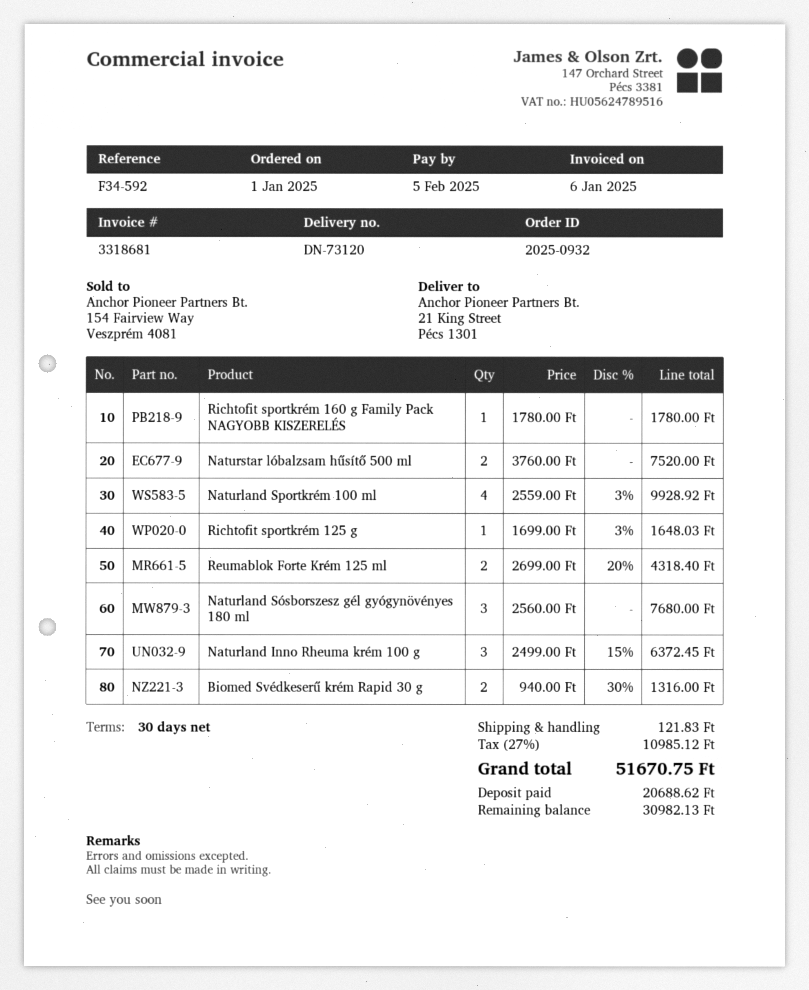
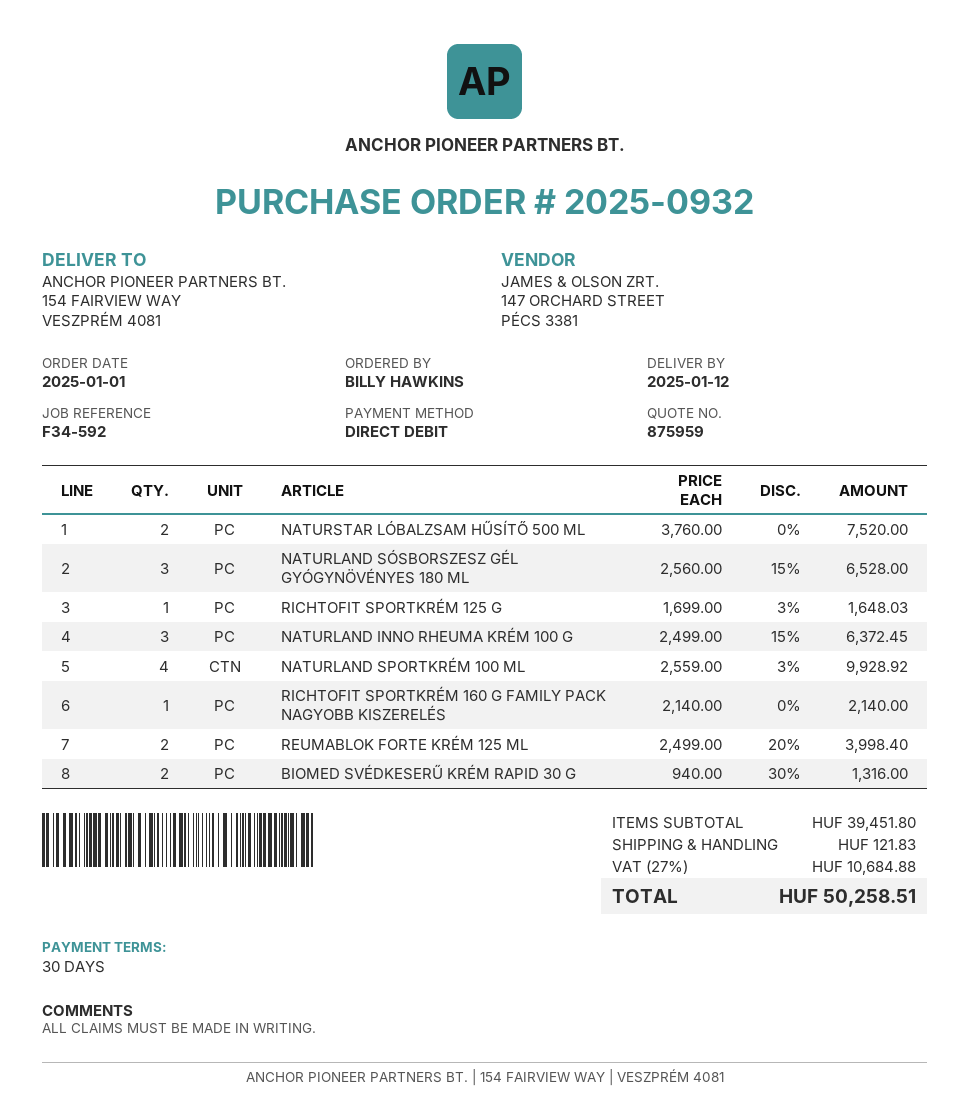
ship to: 21 King Street, Pécs 1301 -> 154 FAIRVIEW WAY, VESZPRÉM 4081
Richtofit sportkrém 160 g Family Pack NAGYOBB KISZERELÉS: 1 x 1780.00 = 1780.00 -> 1 x 2140.00 = 2140.00
Reumablok Forte Krém 125 ml: 2 x 2699.00 - 20% = 4318.40 -> 2 x 2499.00 - 20% = 3998.40
Naturland Sósborszesz gél gyógynövényes 180 ml: 3 x 2560.00 = 7680.00 -> 3 x 2560.00 - 15% = 6528.00
tax: 27% = 10985.12 -> 27% = 10684.88
total: 51670.75 -> 50258.51

